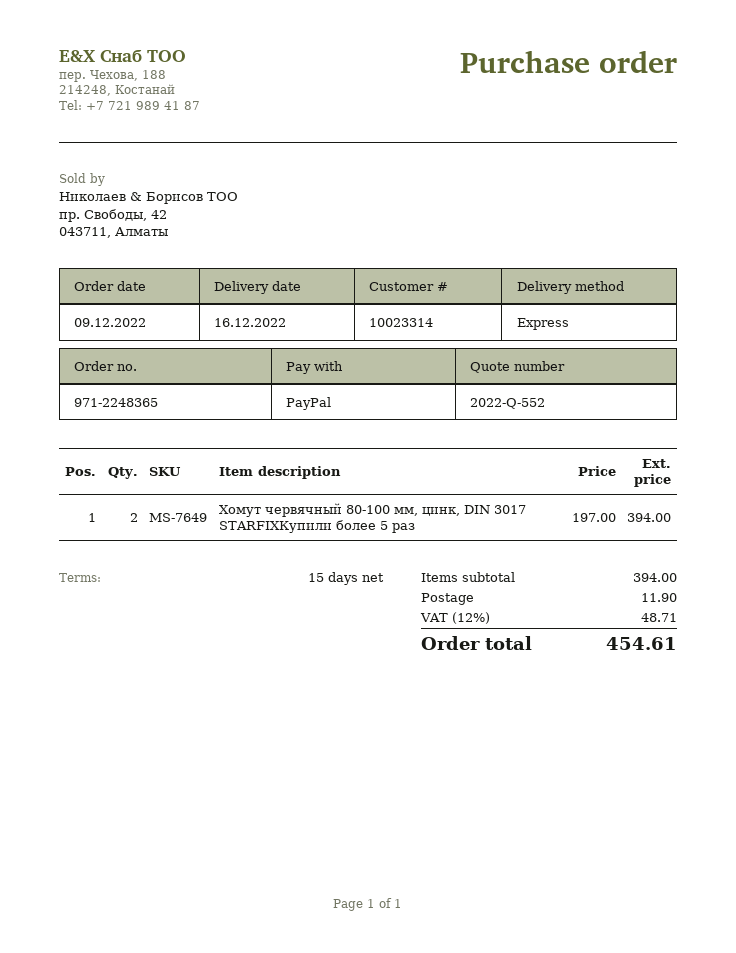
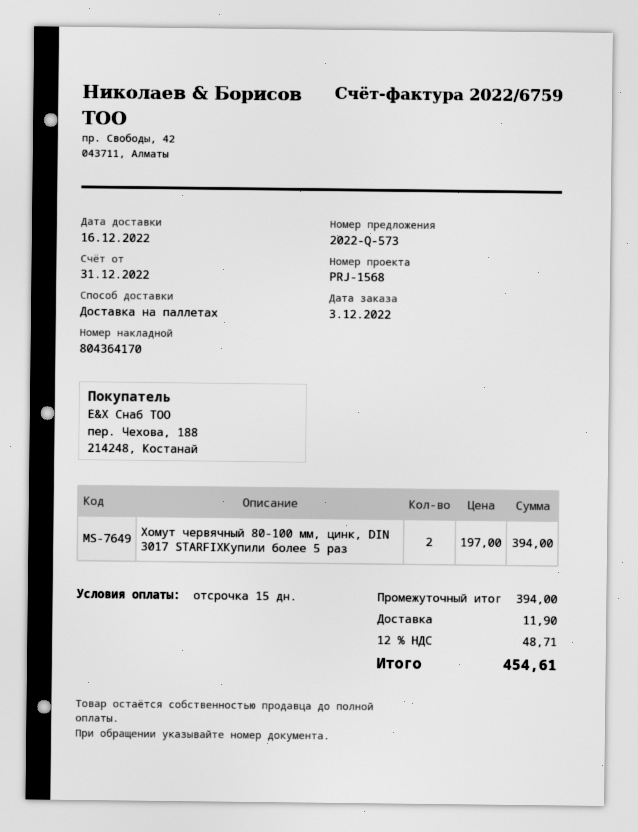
quote number: 2022-Q-552 -> 2022-Q-573
order date: 2022-12-09 -> 2022-12-03
shipping method: express -> pallet freight

